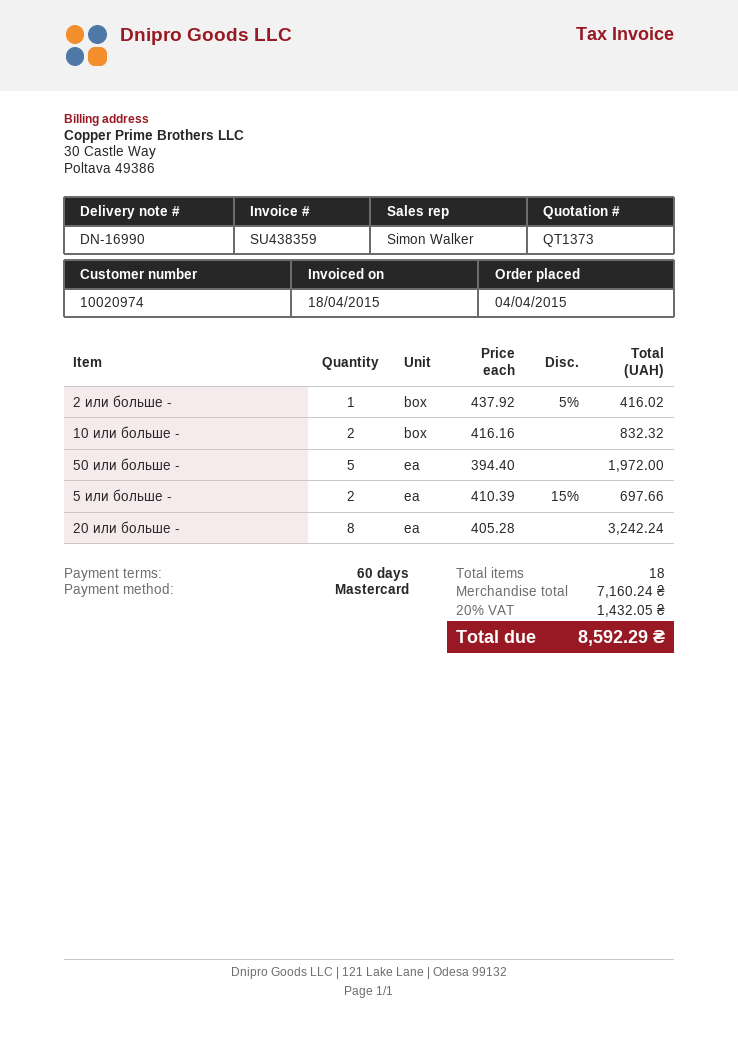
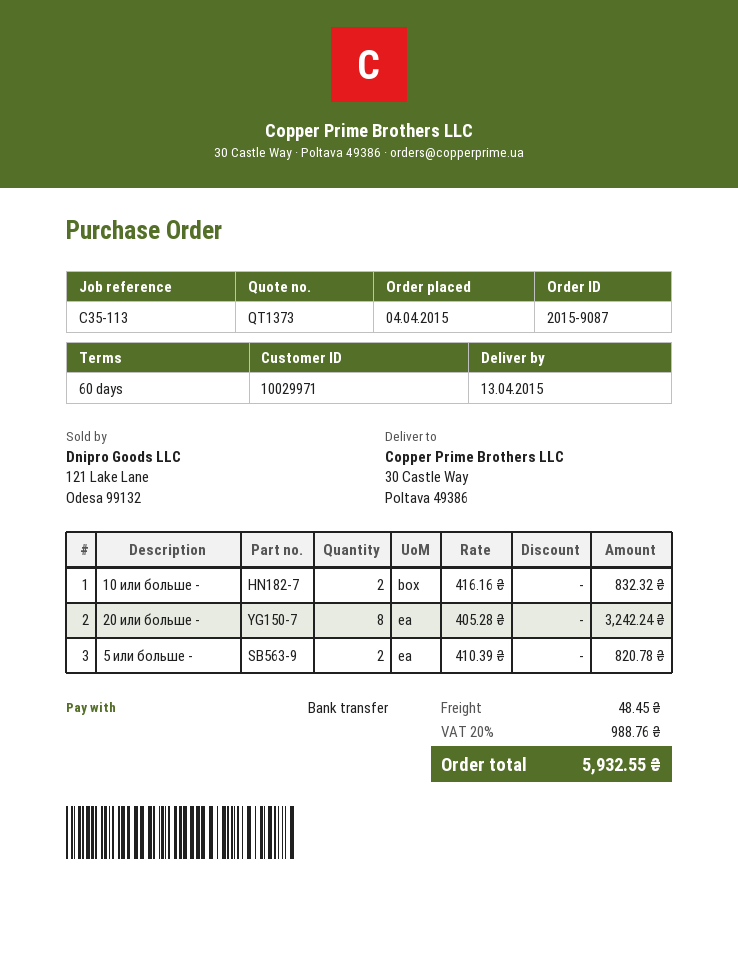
customer number: 10020974 -> 10029971
payment method: Mastercard -> bank transfer
2 или больше -: 1 x 437.92 - 5% = 416.02 -> none
50 или больше -: 5 x 394.40 = 1972.00 -> none
5 или больше -: 2 x 410.39 - 15% = 697.66 -> 2 x 410.39 = 820.78
shipping: none -> 48.45
tax: 20% = 1432.05 -> 20% = 988.76
total: 8592.29 -> 5932.55

